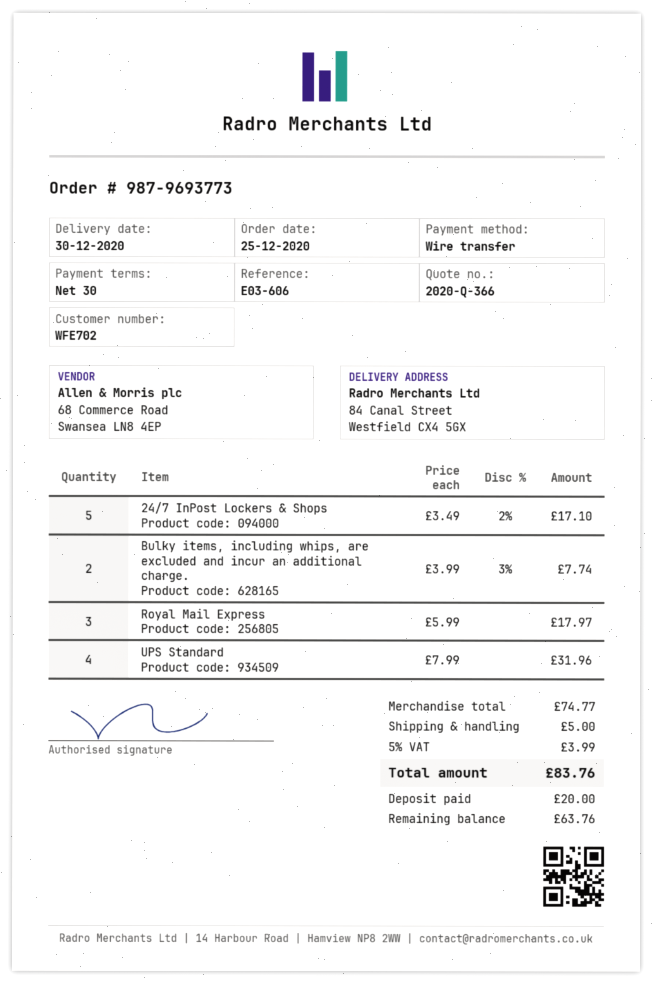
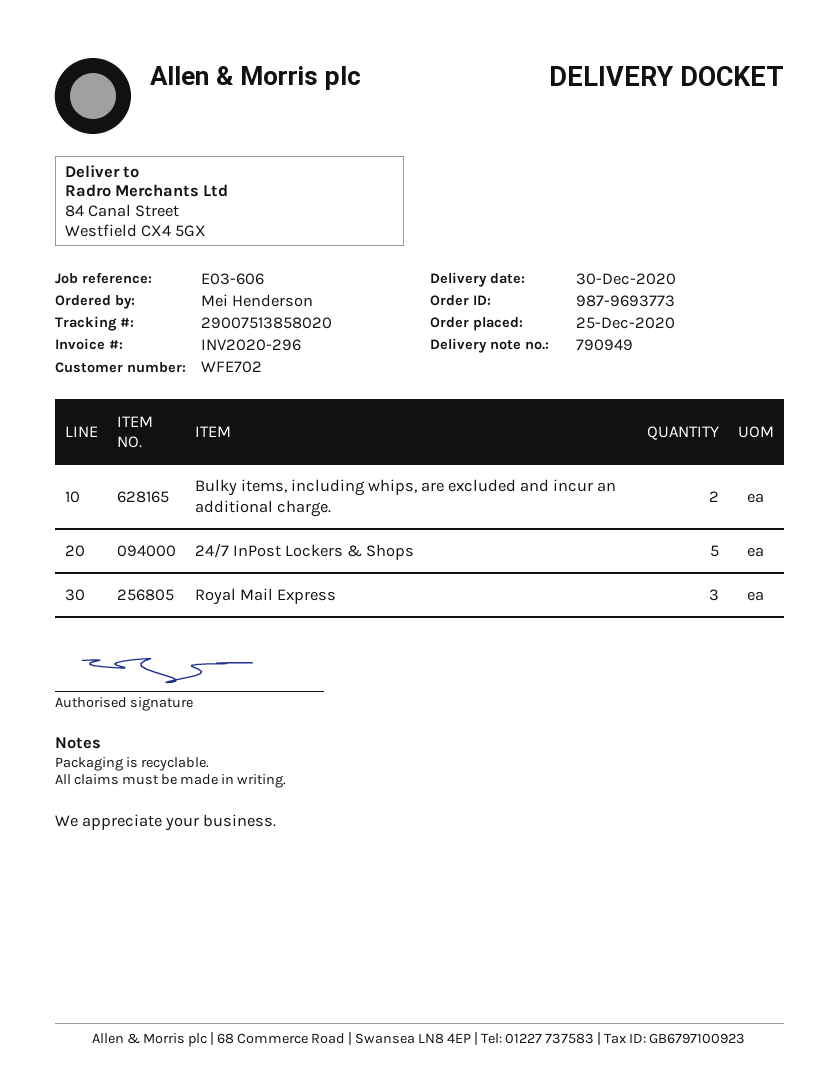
UPS Standard: 4 -> none

